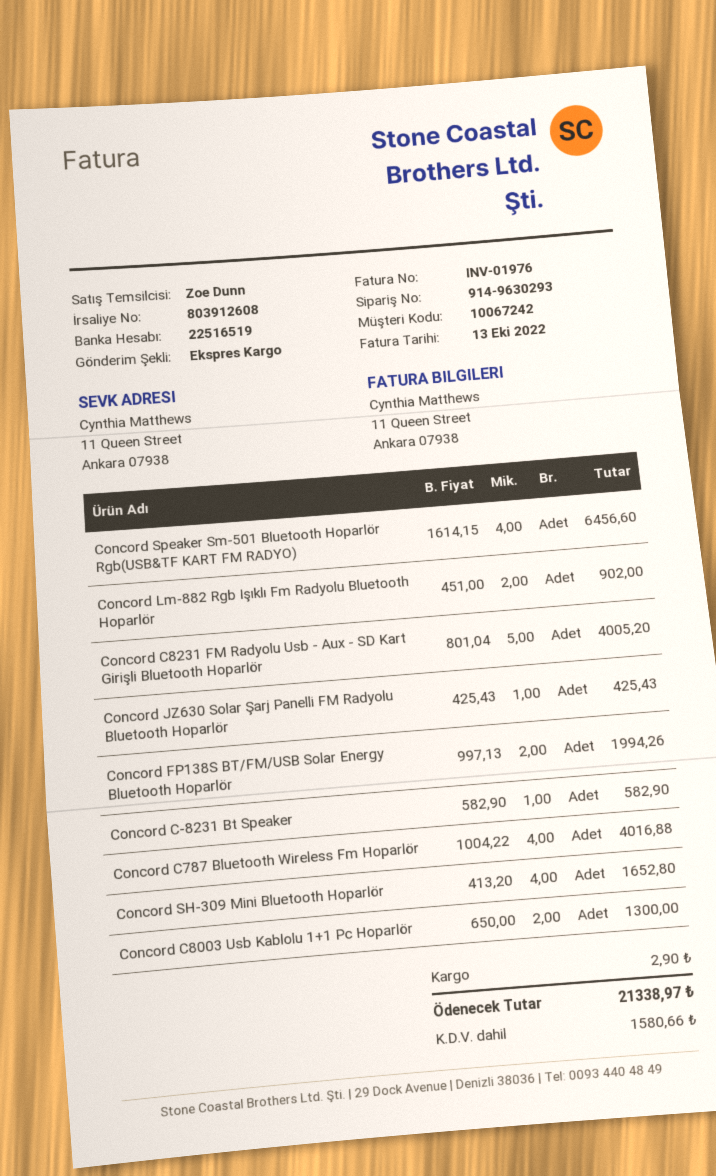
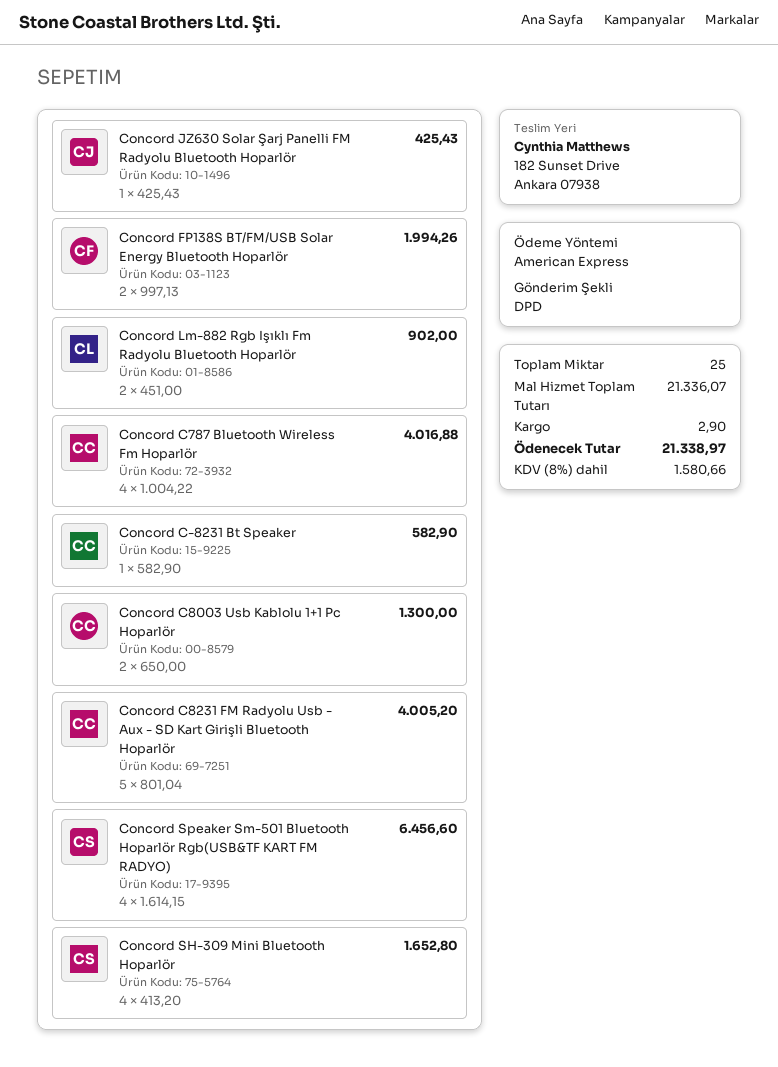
shipping method: express -> DPD
ship to: 11 Queen Street, Ankara 07938 -> 182 Sunset Drive, Ankara 07938

